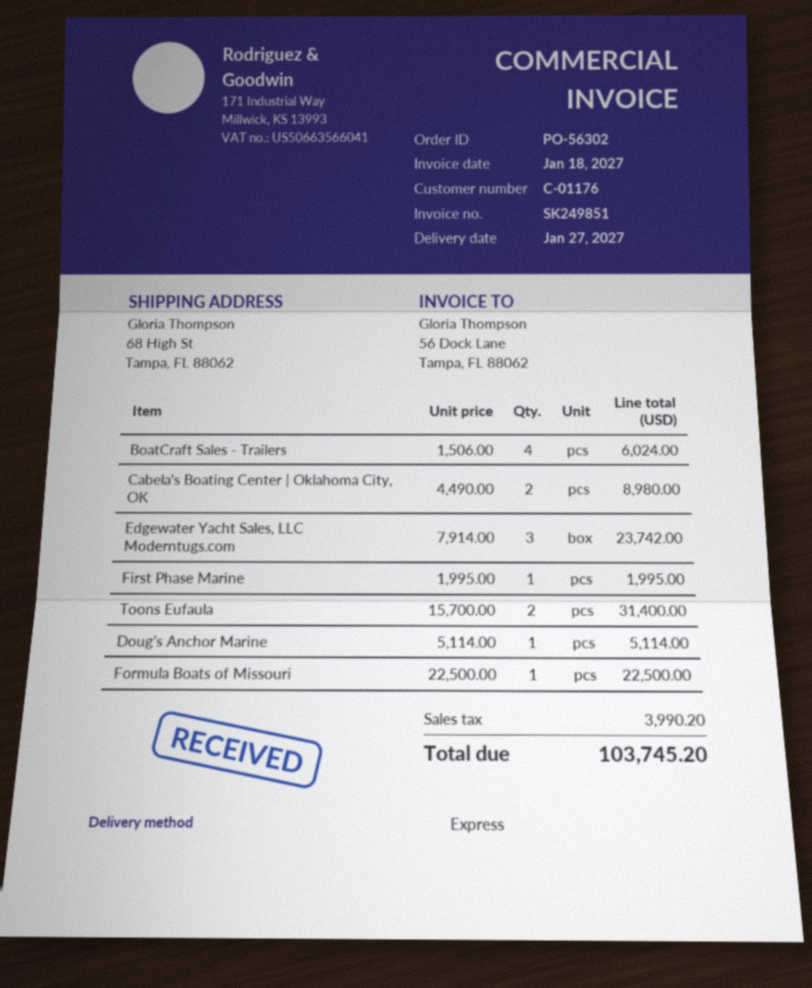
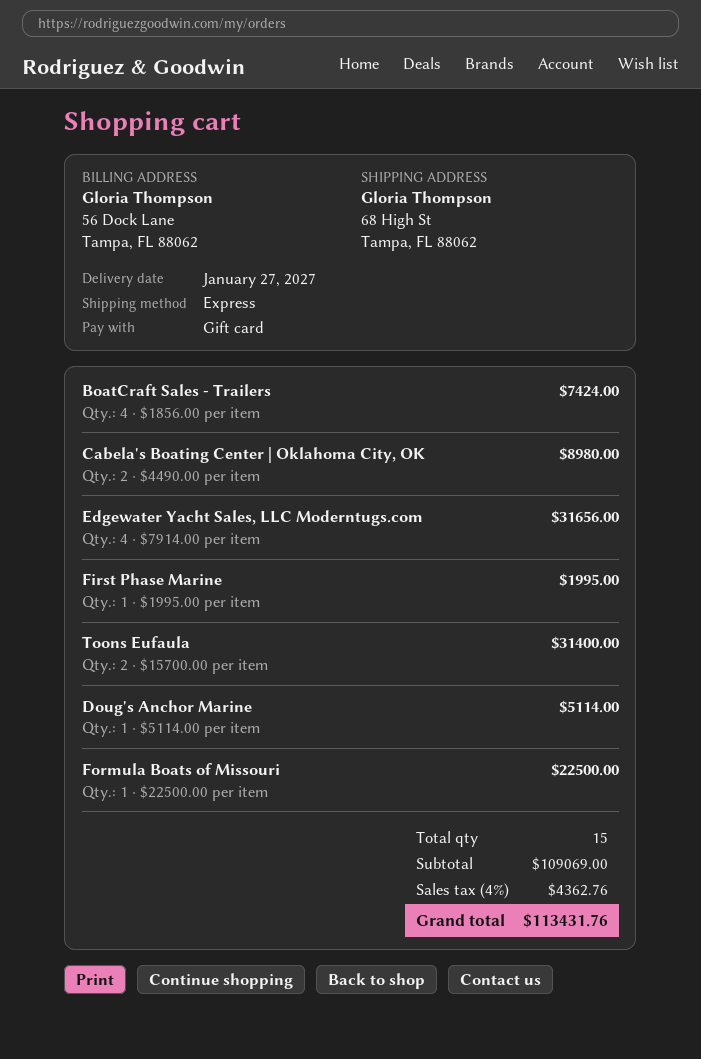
BoatCraft Sales - Trailers: 4 x 1506.00 = 6024.00 -> 4 x 1856.00 = 7424.00
Edgewater Yacht Sales, LLC Moderntugs.com: 3 x 7914.00 = 23742.00 -> 4 x 7914.00 = 31656.00
tax: 3990.20 -> 4362.76
total: 103745.20 -> 113431.76

